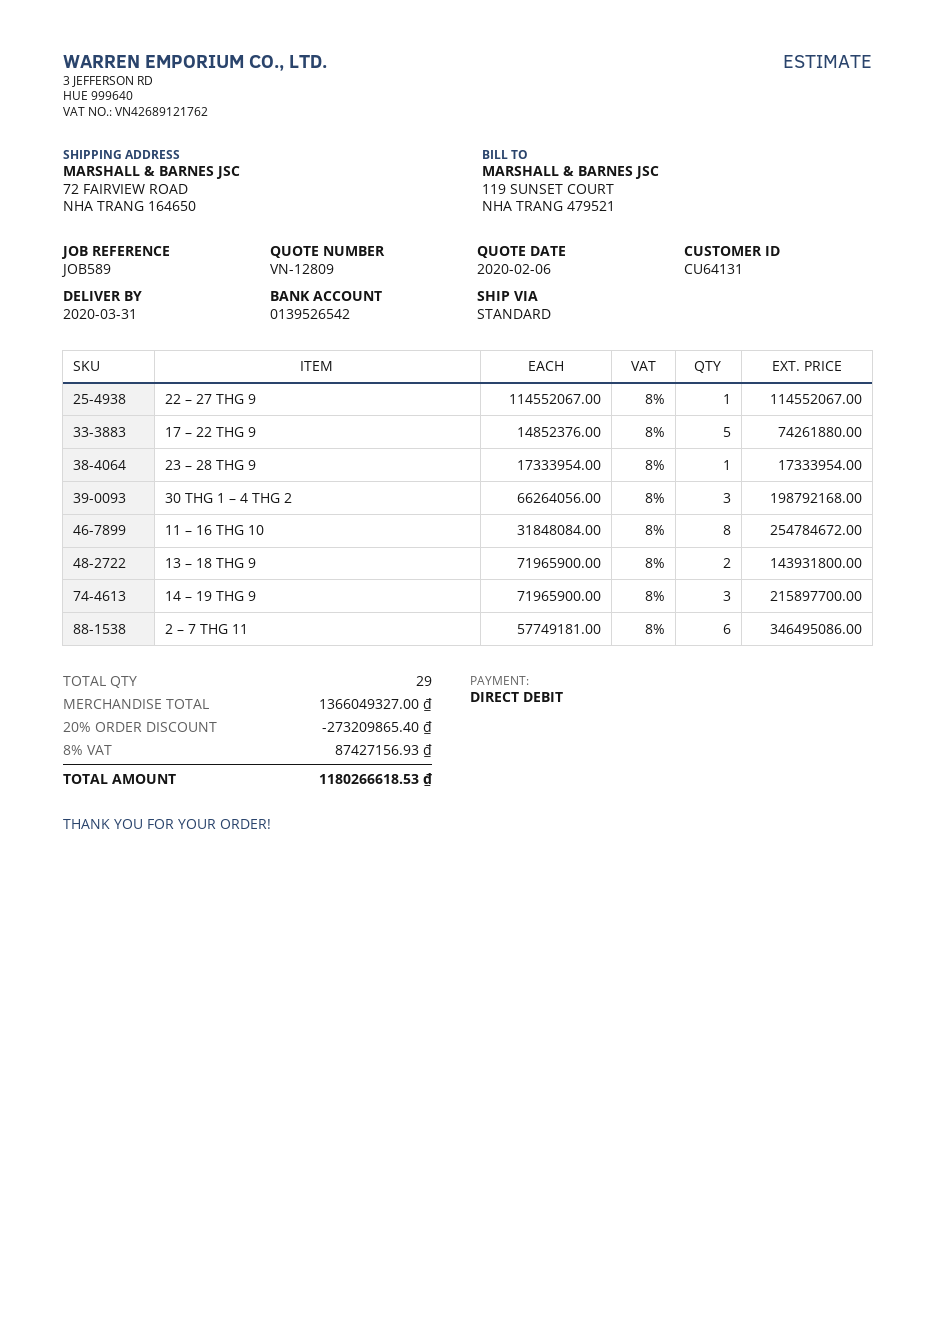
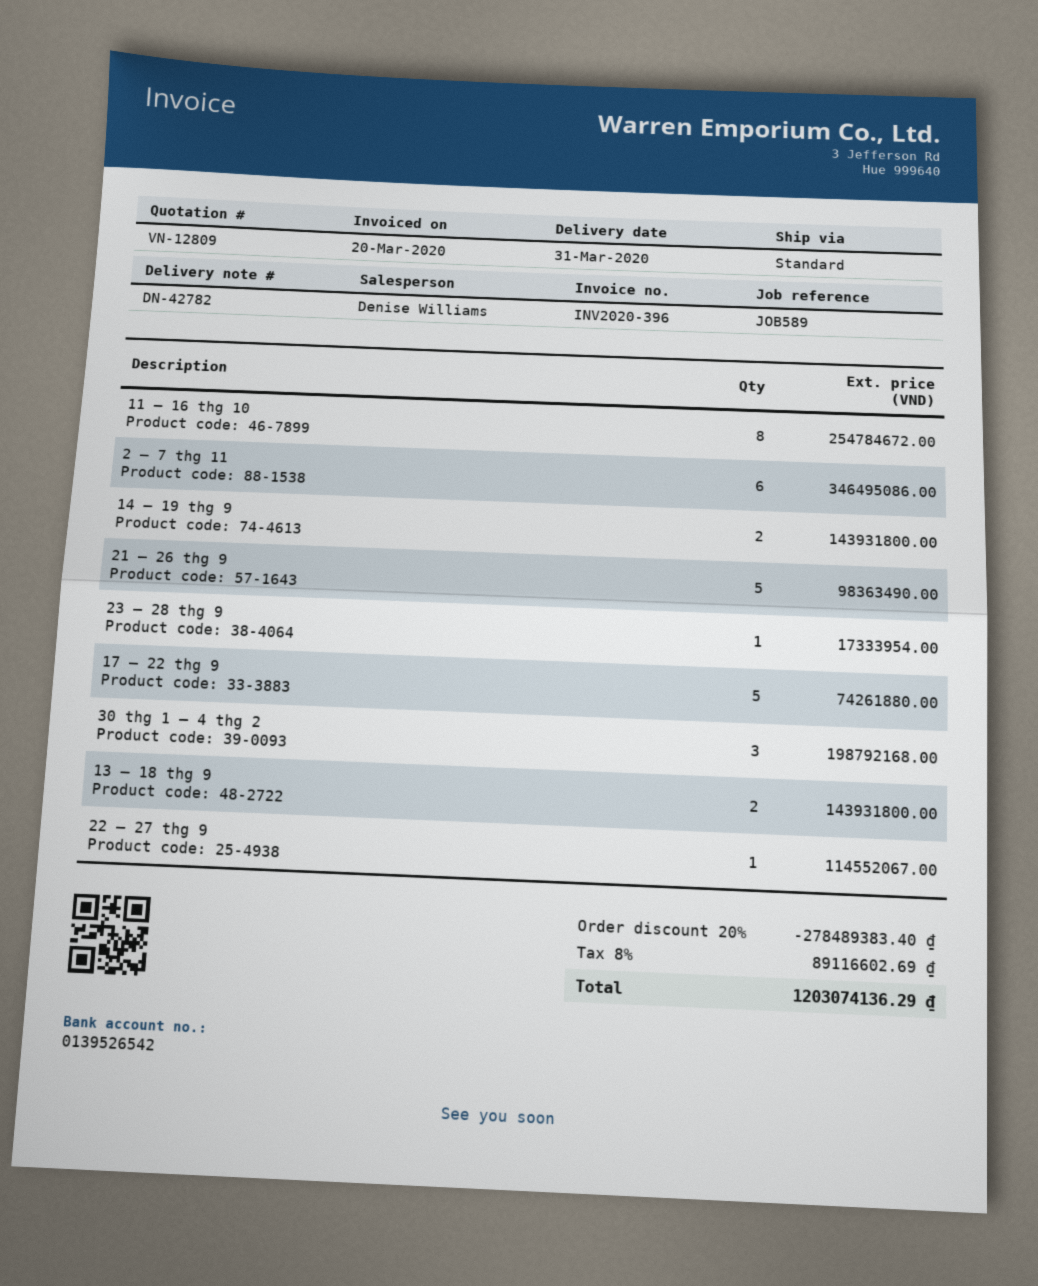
14 – 19 THG 9: 3 for 215897700.00 -> 2 for 143931800.00
21 – 26 thg 9: none -> 5 for 98363490.00
discount: 20% = 273209865.40 -> 20% = 278489383.40
tax: 8% = 87427156.93 -> 8% = 89116602.69
total: 1180266618.53 -> 1203074136.29

